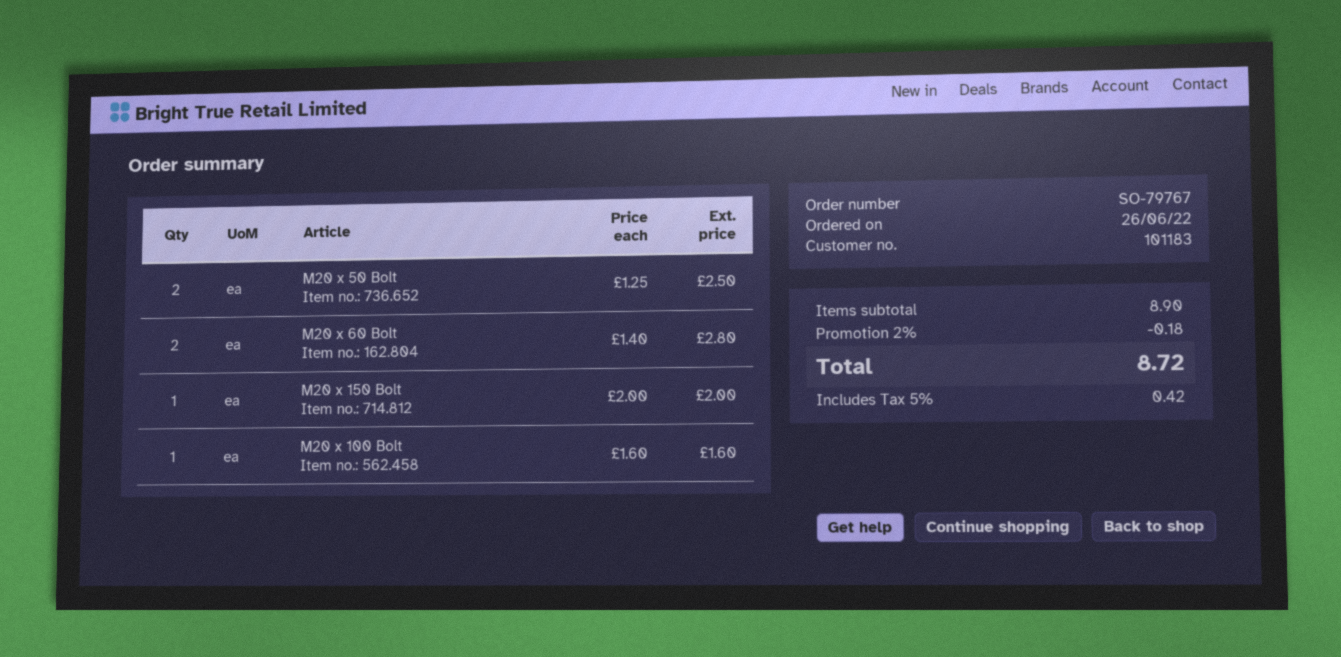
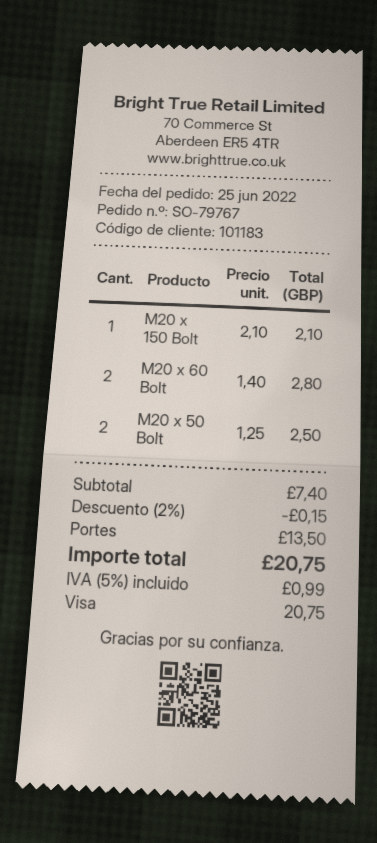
order date: 2022-06-26 -> 2022-06-25
M20 x 150 Bolt: 1 x 2.00 = 2.00 -> 1 x 2.10 = 2.10
M20 x 100 Bolt: 1 x 1.60 = 1.60 -> none
subtotal: 8.90 -> 7.40
discount: 2% = 0.18 -> 2% = 0.15
shipping: none -> 13.50
tax: 5% = 0.42 -> 5% = 0.99
total: 8.72 -> 20.75

